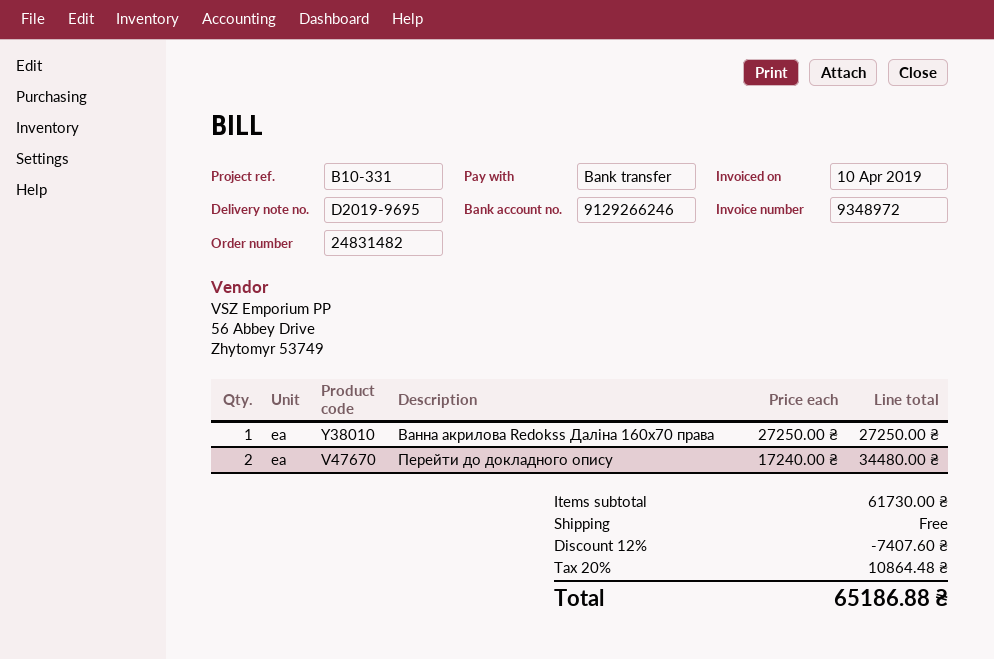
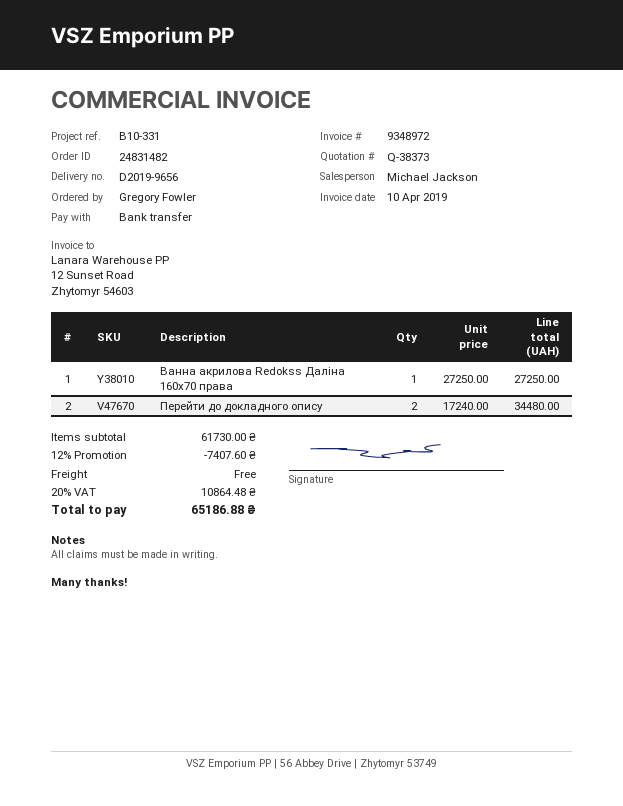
delivery note number: D2019-9695 -> D2019-9656

